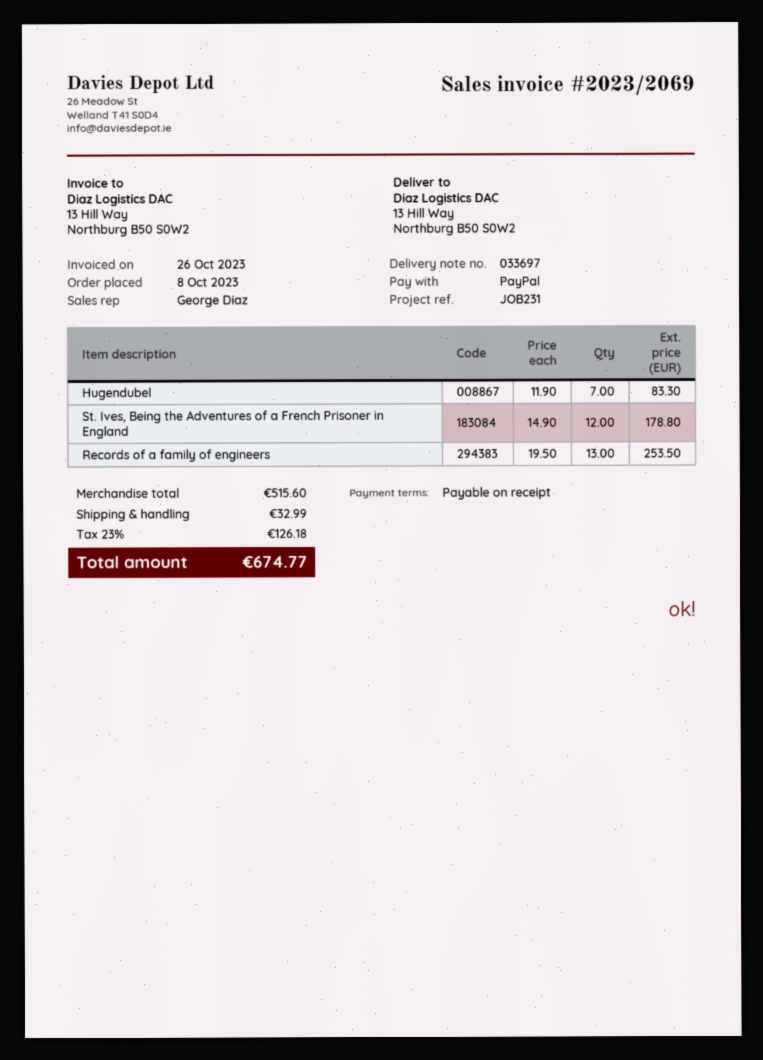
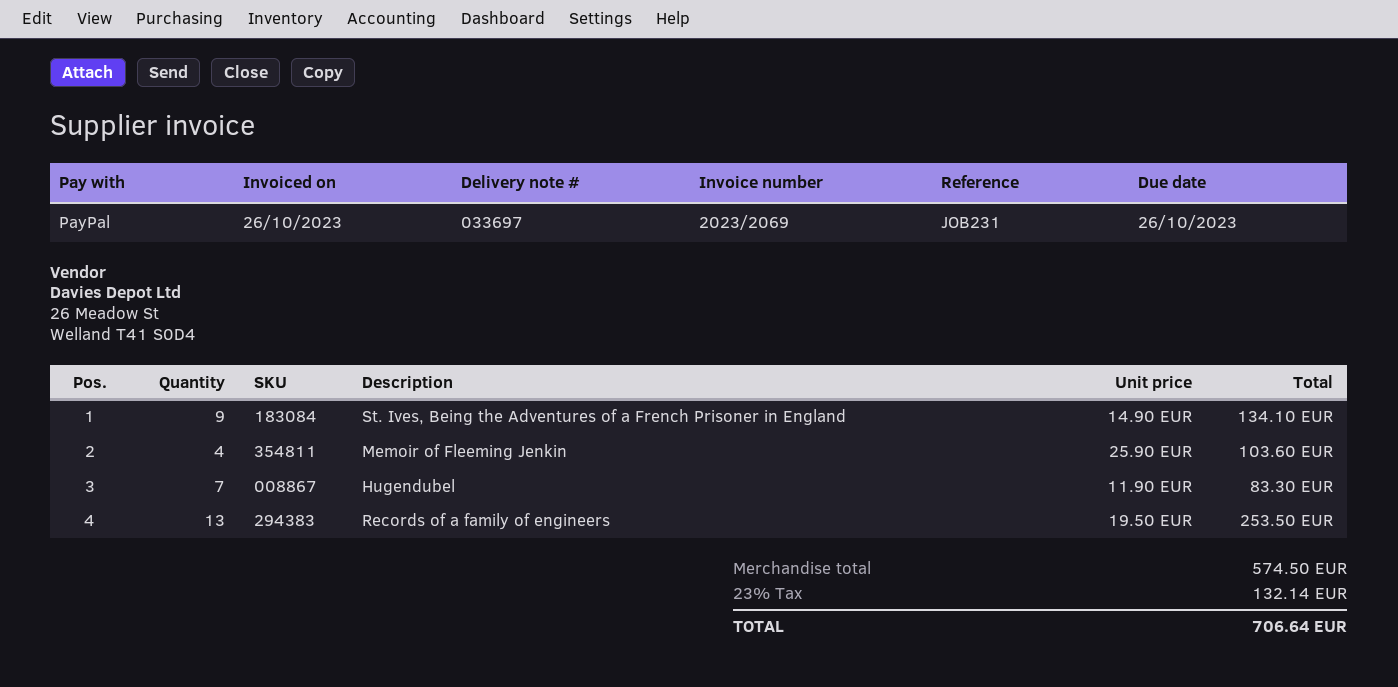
St. Ives, Being the Adventures of a French Prisoner in England: 12 x 14.90 = 178.80 -> 9 x 14.90 = 134.10
Memoir of Fleeming Jenkin: none -> 4 x 25.90 = 103.60
subtotal: 515.60 -> 574.50
shipping: 32.99 -> none
tax: 23% = 126.18 -> 23% = 132.14
total: 674.77 -> 706.64

